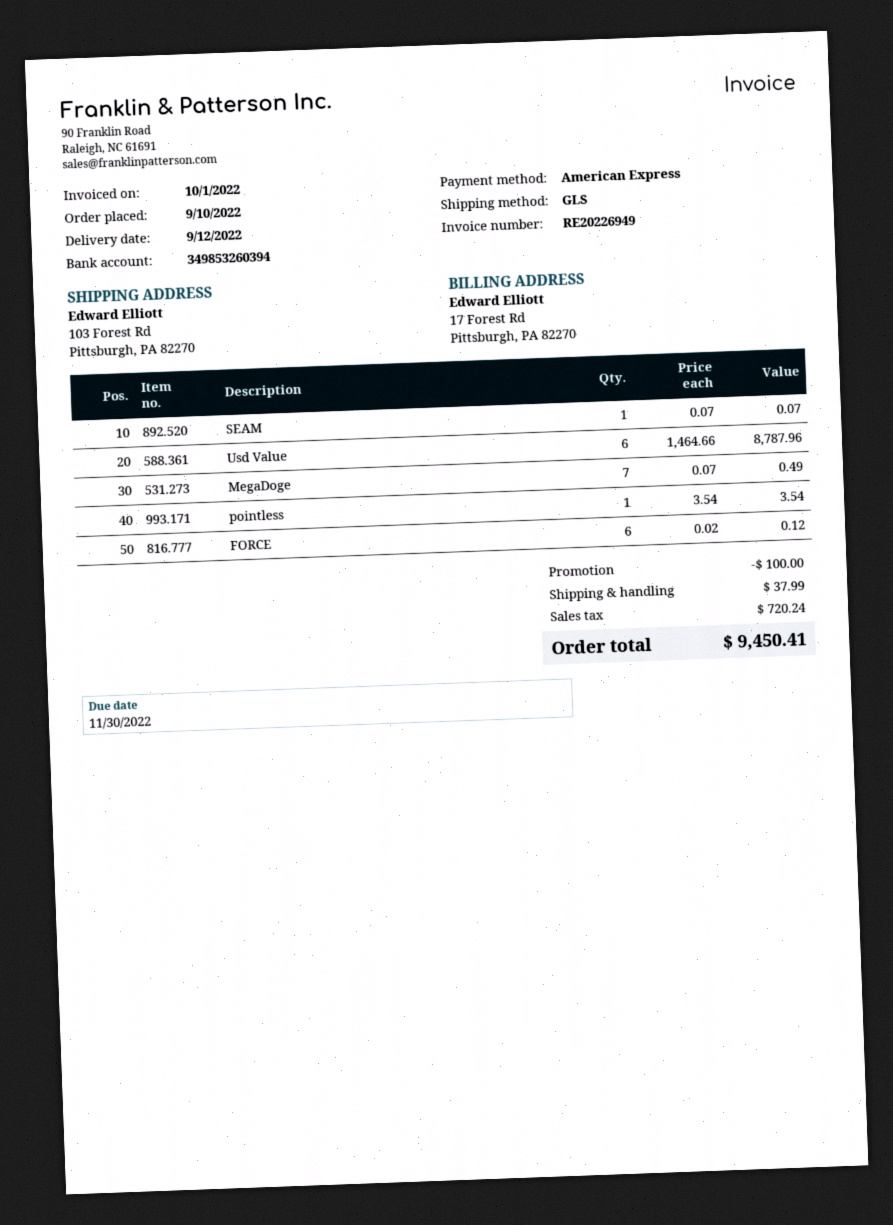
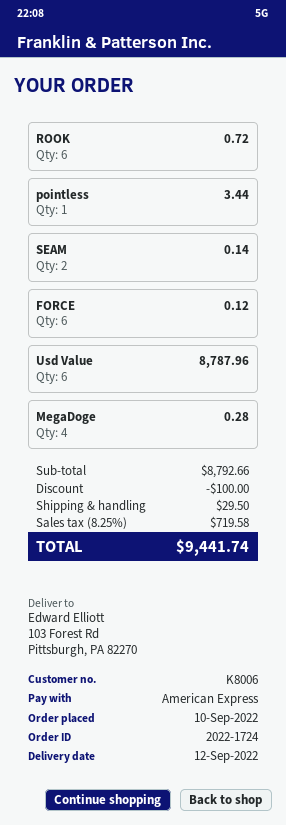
SEAM: 1 for 0.07 -> 2 for 0.14
MegaDoge: 7 for 0.49 -> 4 for 0.28
pointless: 1 for 3.54 -> 1 for 3.44
ROOK: none -> 6 for 0.72
shipping: 37.99 -> 29.50
tax: 720.24 -> 719.58
total: 9450.41 -> 9441.74

